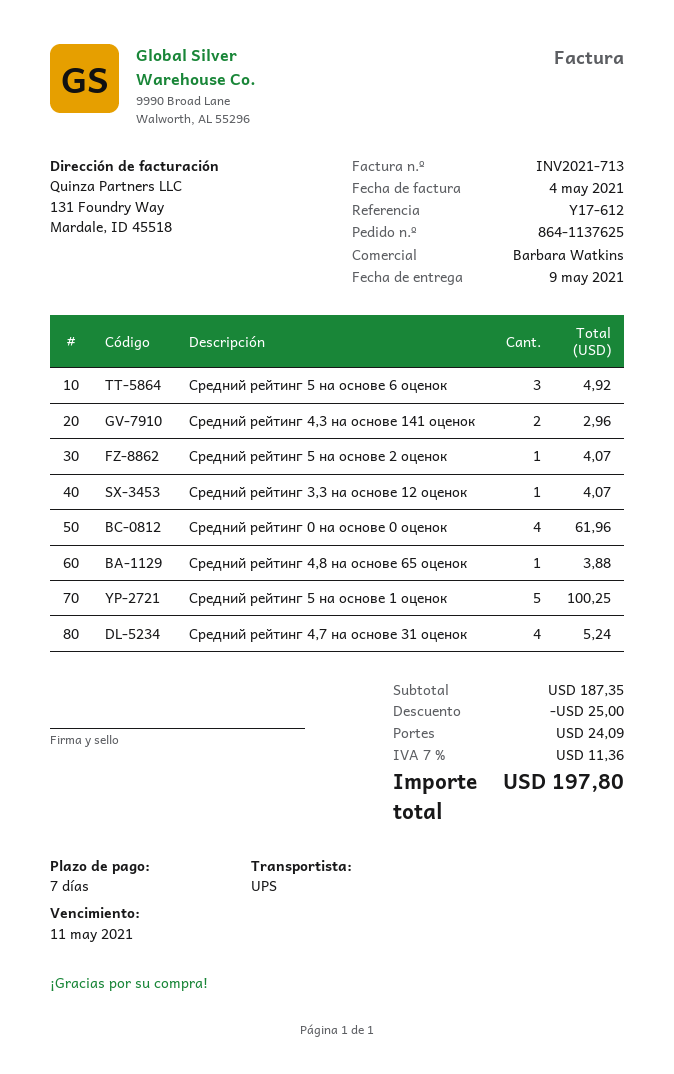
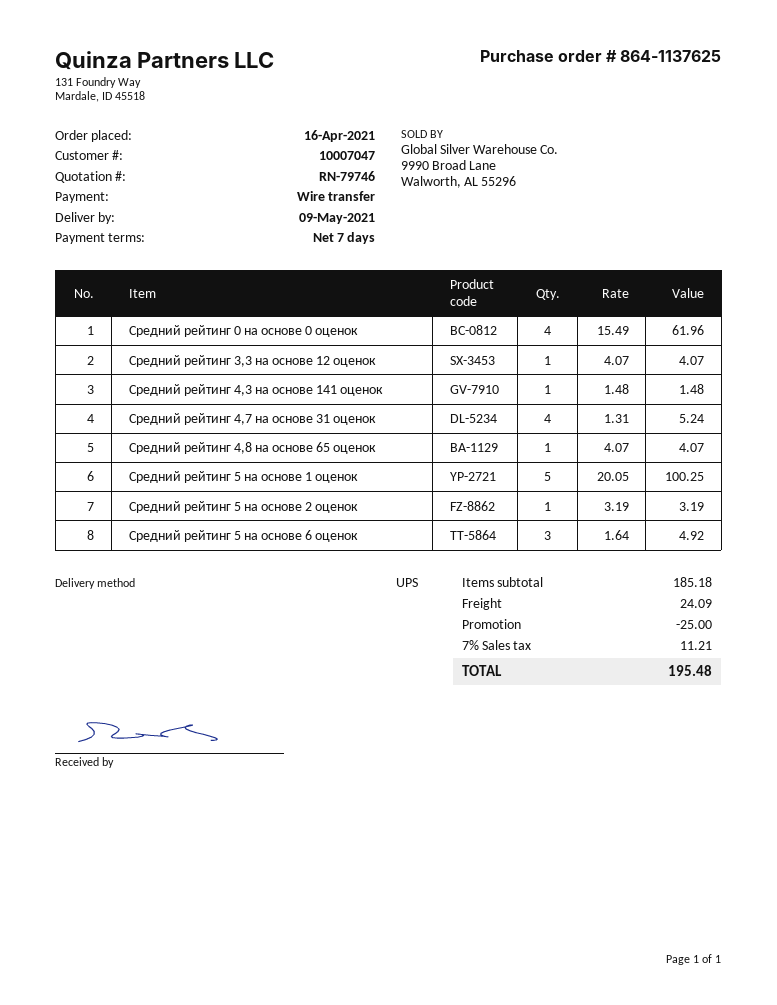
Средний рейтинг 4,3 на основе 141 оценок: 2 for 2.96 -> 1 for 1.48
Средний рейтинг 5 на основе 2 оценок: 1 for 4.07 -> 1 for 3.19
Средний рейтинг 4,8 на основе 65 оценок: 1 for 3.88 -> 1 for 4.07
subtotal: 187.35 -> 185.18
tax: 7% = 11.36 -> 7% = 11.21
total: 197.80 -> 195.48

